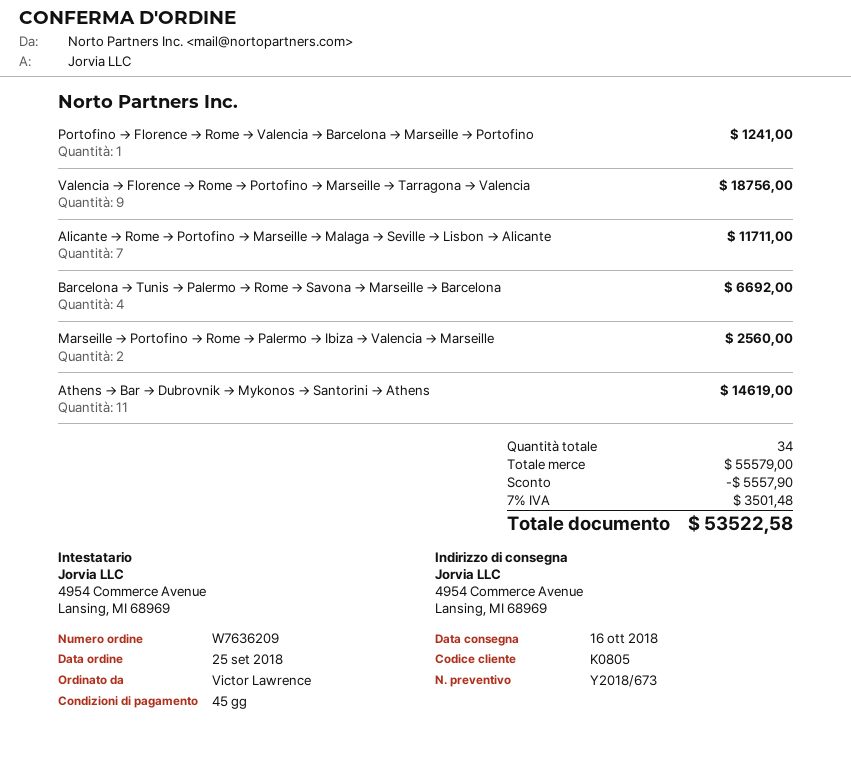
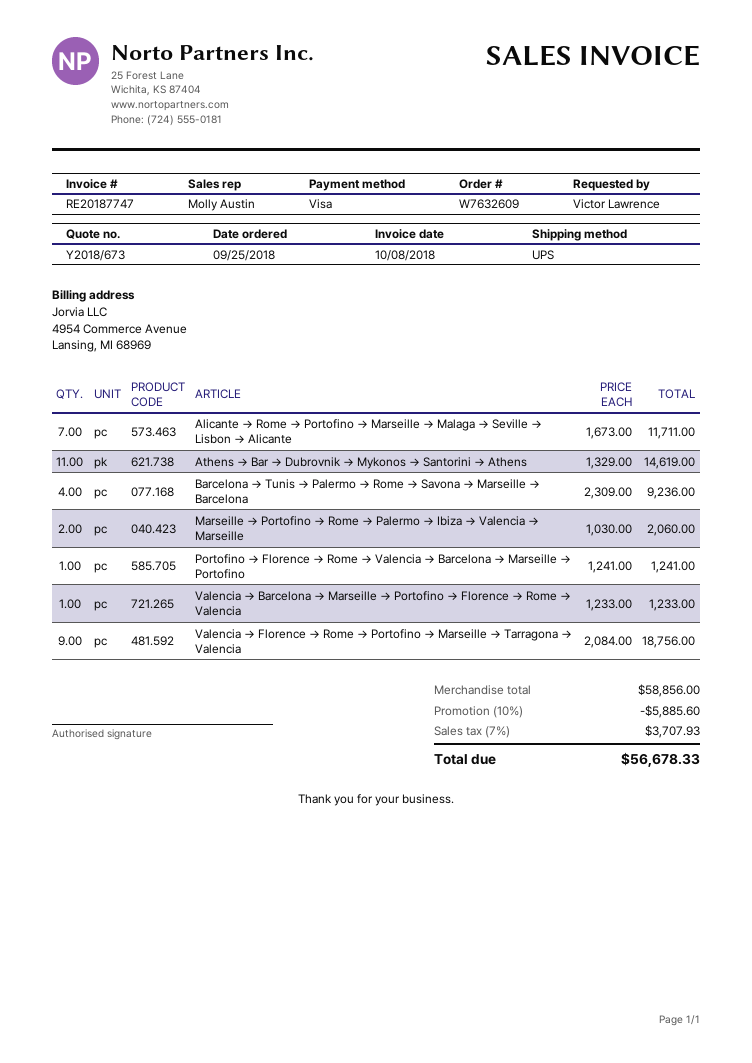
order number: W7636209 -> W7632609
Barcelona → Tunis → Palermo → Rome → Savona → Marseille → Barcelona: 4 for 6692.00 -> 4 for 9236.00
Marseille → Portofino → Rome → Palermo → Ibiza → Valencia → Marseille: 2 for 2560.00 -> 2 for 2060.00
Valencia → Barcelona → Marseille → Portofino → Florence → Rome → Valencia: none -> 1 for 1233.00
subtotal: 55579.00 -> 58856.00
discount: 5557.90 -> 5885.60
tax: 7% = 3501.48 -> 7% = 3707.93
total: 53522.58 -> 56678.33

